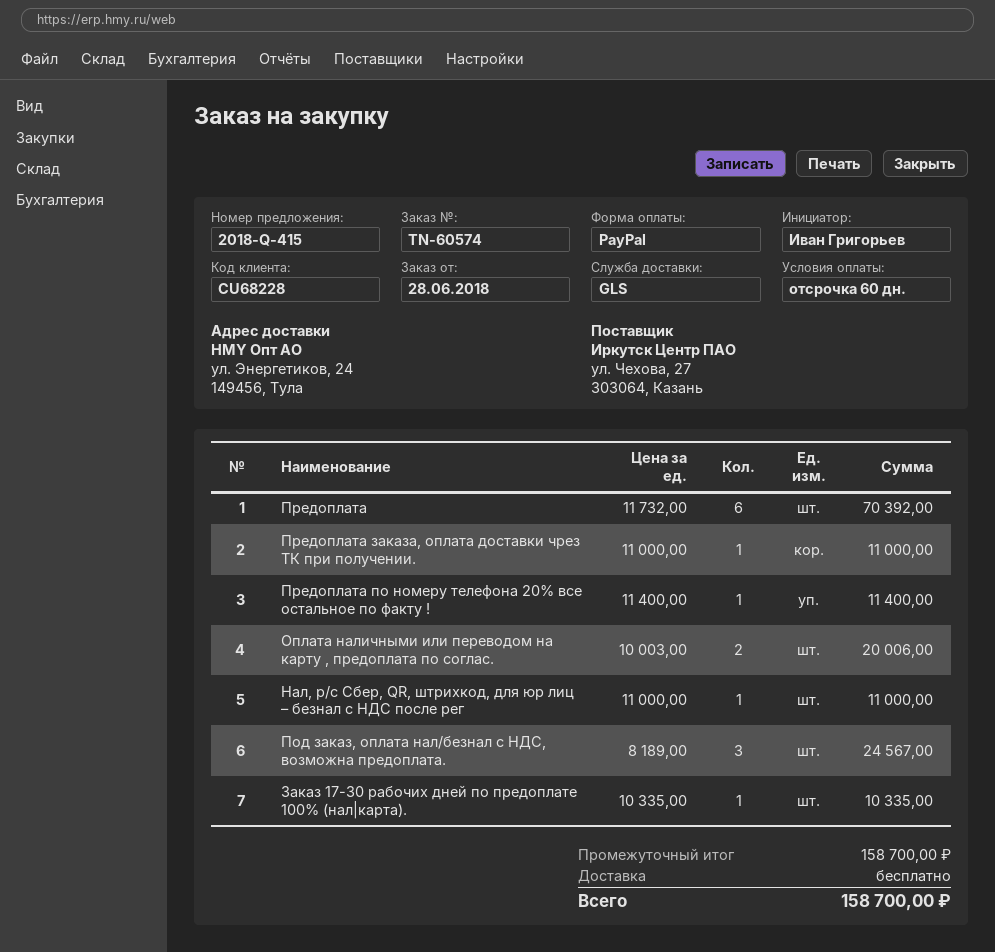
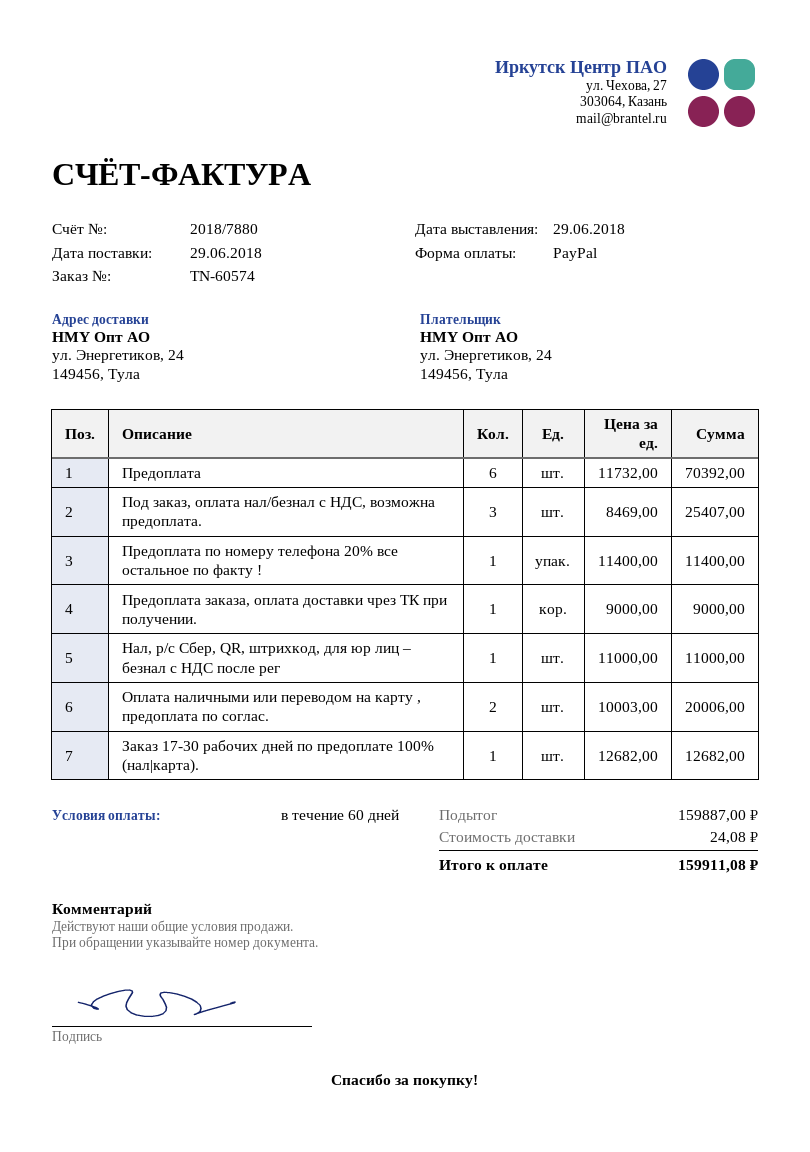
Предоплата заказа, оплата доставки чрез ТК при получении.: 1 x 11000.00 = 11000.00 -> 1 x 9000.00 = 9000.00
Под заказ, оплата нал/безнал с НДС, возможна предоплата.: 3 x 8189.00 = 24567.00 -> 3 x 8469.00 = 25407.00
Заказ 17-30 рабочих дней по предоплате 100% (нал|карта).: 1 x 10335.00 = 10335.00 -> 1 x 12682.00 = 12682.00
subtotal: 158700.00 -> 159887.00
shipping: 0.00 -> 24.08
total: 158700.00 -> 159911.08

